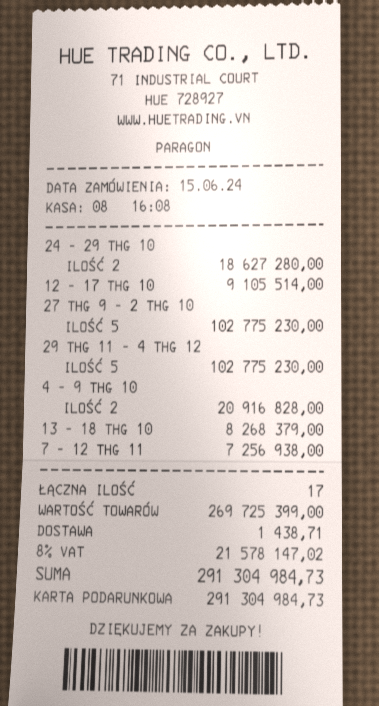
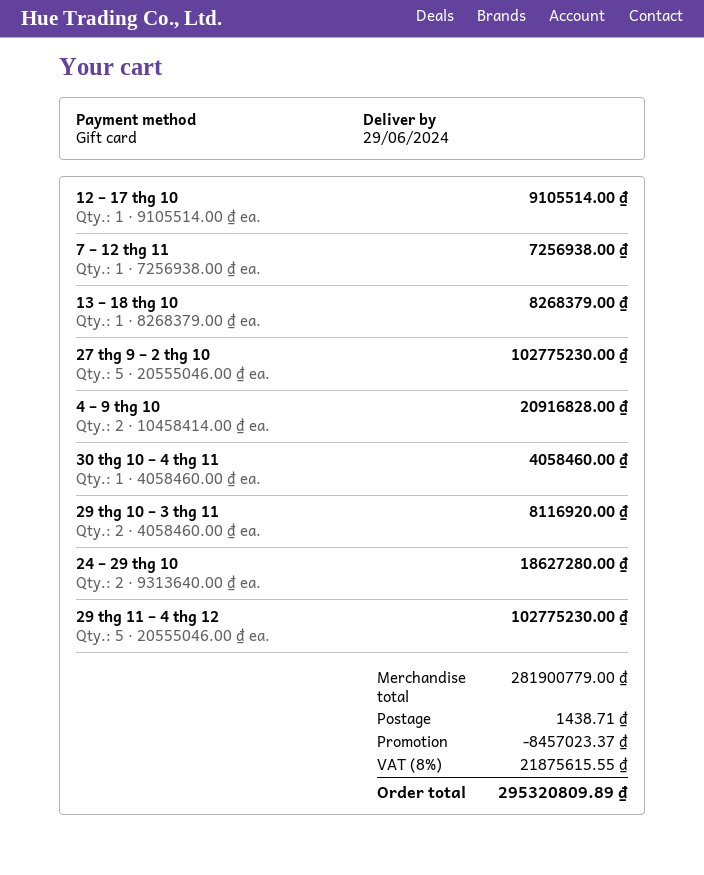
30 thg 10 – 4 thg 11: none -> 1 for 4058460.00
29 thg 10 – 3 thg 11: none -> 2 for 8116920.00
subtotal: 269725399.00 -> 281900779.00
discount: none -> 8457023.37
tax: 8% = 21578147.02 -> 8% = 21875615.55
total: 291304984.73 -> 295320809.89

